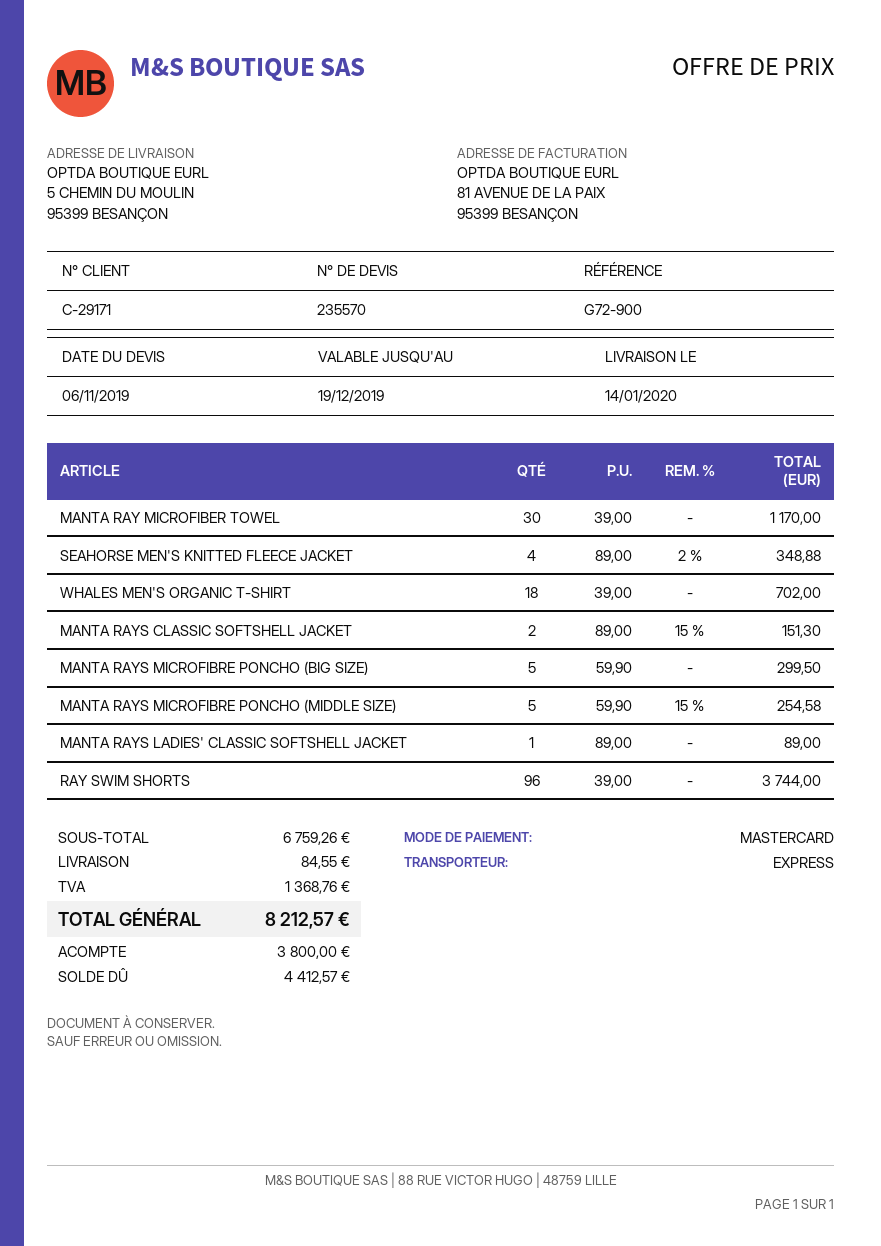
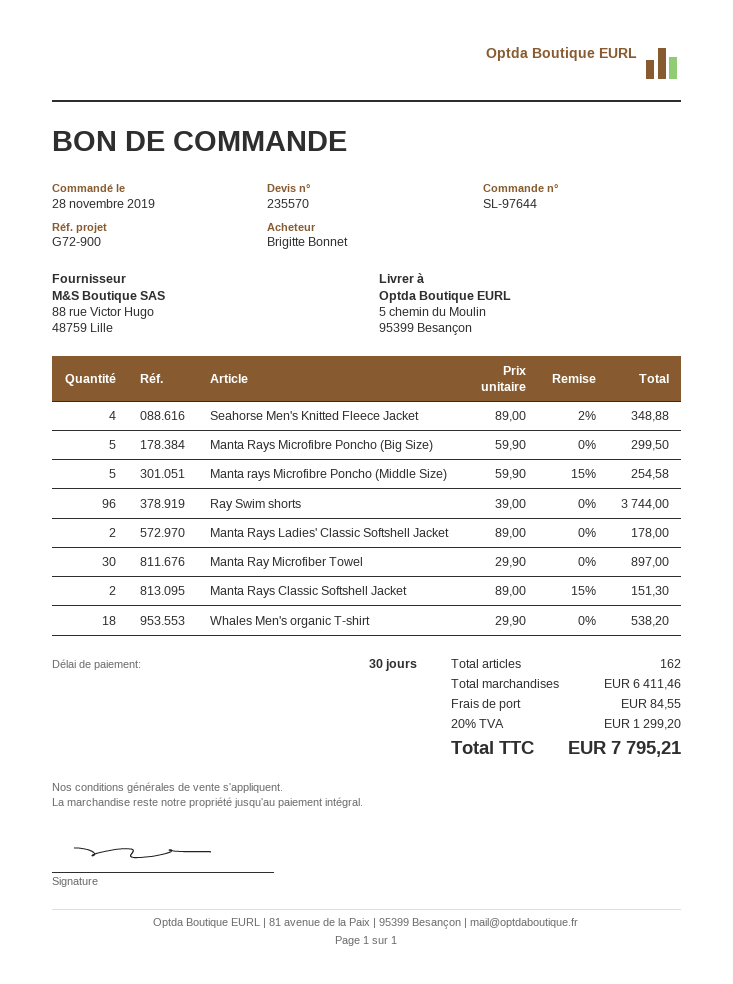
MANTA RAY MICROFIBER TOWEL: 30 x 39.00 = 1170.00 -> 30 x 29.90 = 897.00
WHALES MEN'S ORGANIC T-SHIRT: 18 x 39.00 = 702.00 -> 18 x 29.90 = 538.20
MANTA RAYS LADIES' CLASSIC SOFTSHELL JACKET: 1 x 89.00 = 89.00 -> 2 x 89.00 = 178.00
subtotal: 6759.26 -> 6411.46
tax: 1368.76 -> 1299.20
total: 8212.57 -> 7795.21

